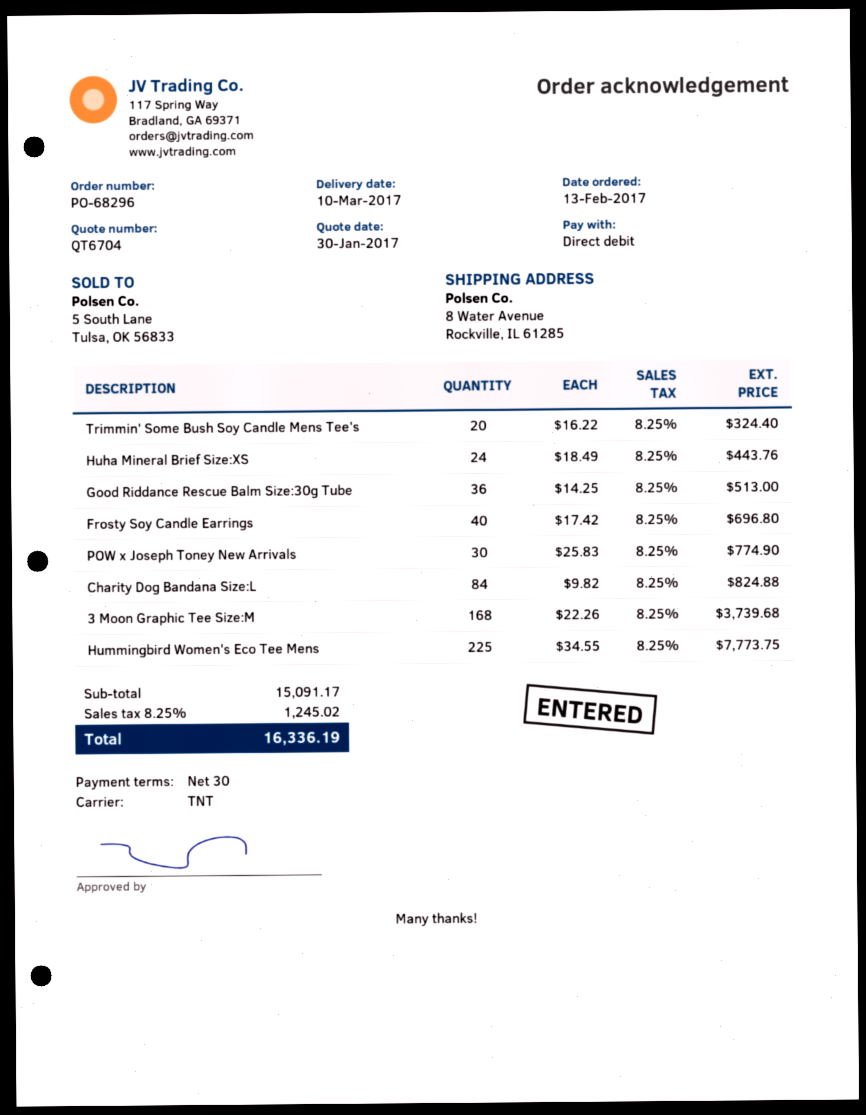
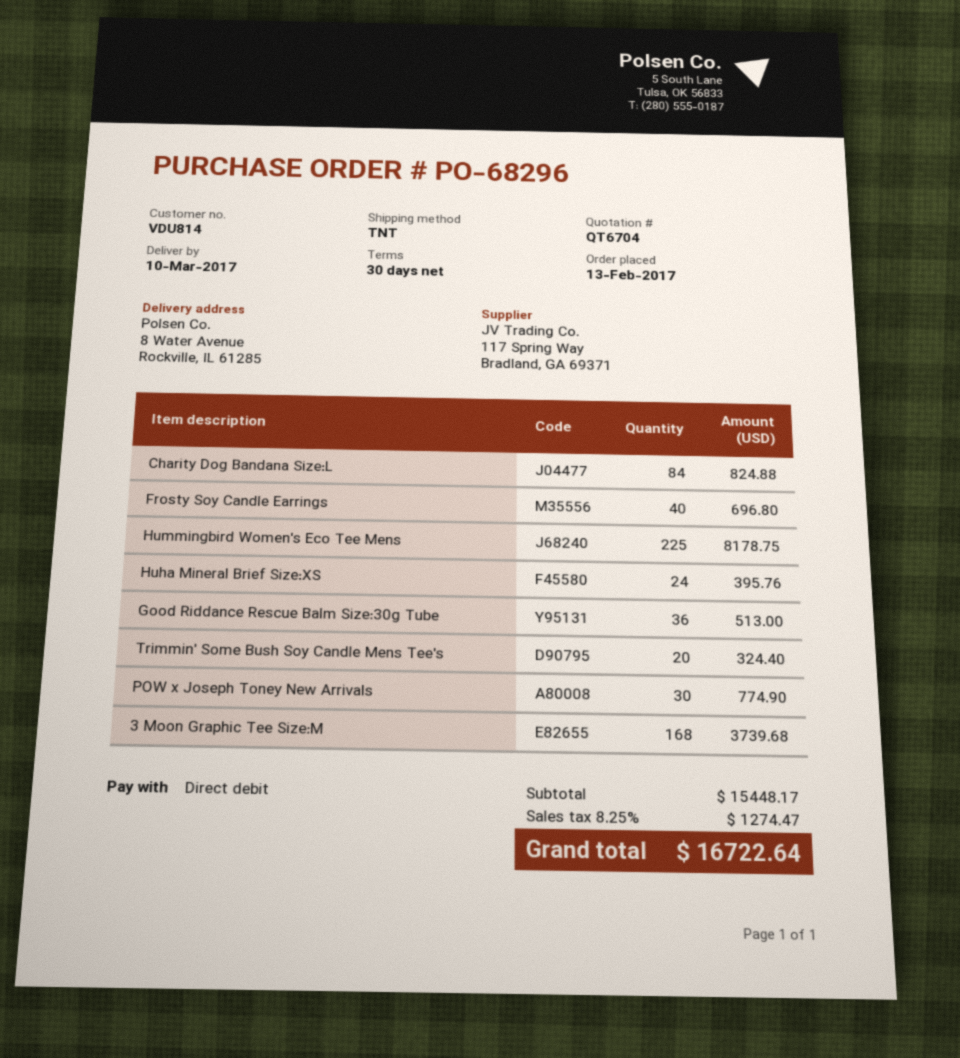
Huha Mineral Brief Size:XS: 24 for 443.76 -> 24 for 395.76
Hummingbird Women's Eco Tee Mens: 225 for 7773.75 -> 225 for 8178.75
subtotal: 15091.17 -> 15448.17
tax: 8.25% = 1245.02 -> 8.25% = 1274.47
total: 16336.19 -> 16722.64

